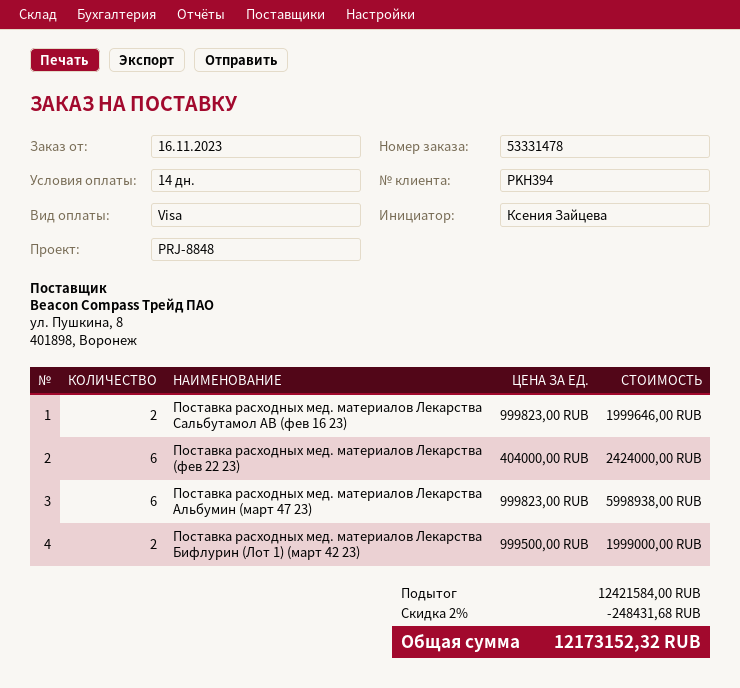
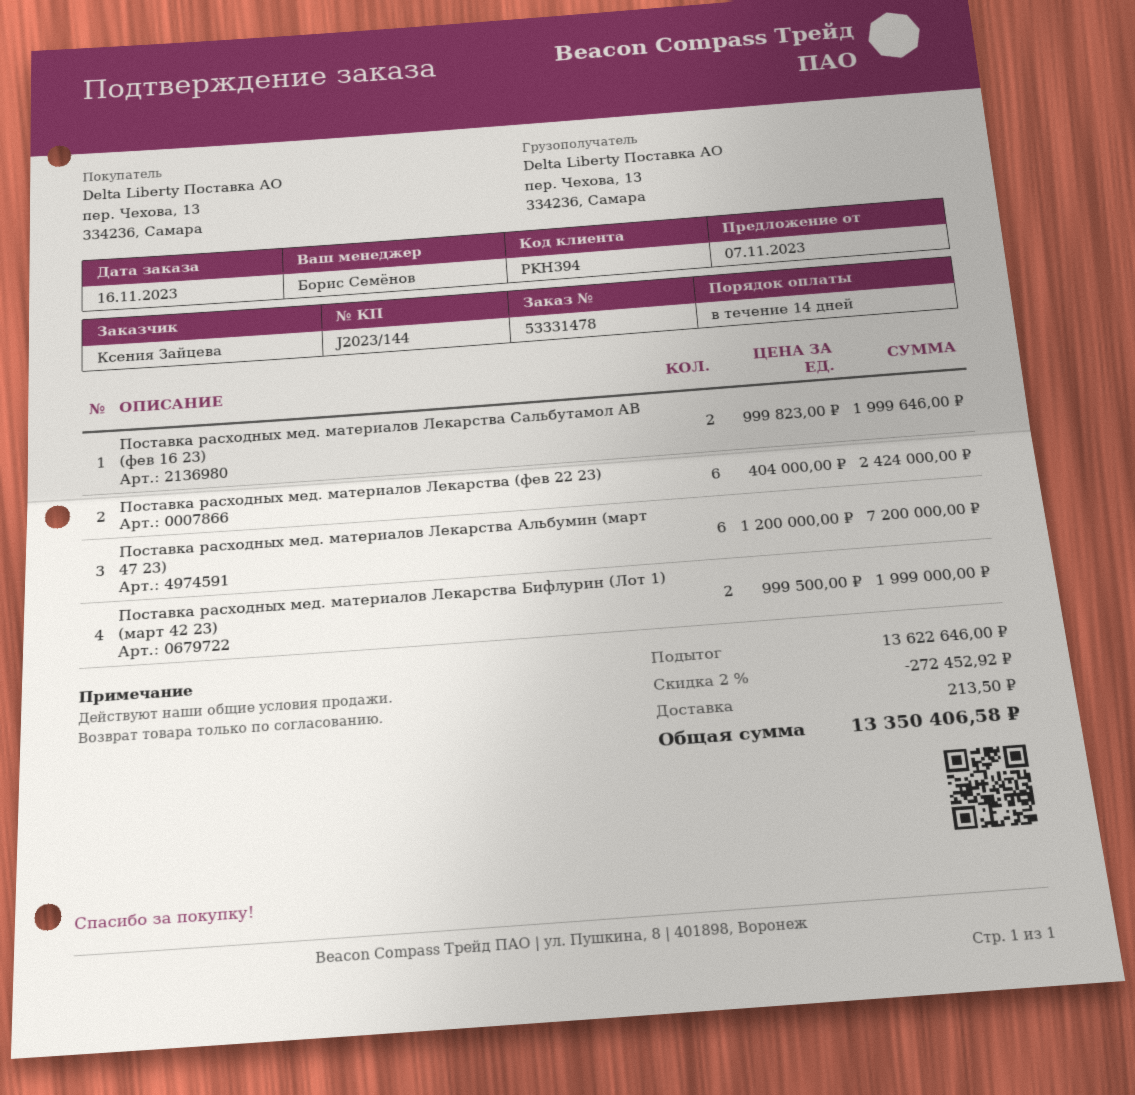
Поставка расходных мед. материалов Лекарства Альбумин (март 47 23): 6 x 999823.00 = 5998938.00 -> 6 x 1200000.00 = 7200000.00
subtotal: 12421584.00 -> 13622646.00
discount: 2% = 248431.68 -> 2% = 272452.92
shipping: none -> 213.50
total: 12173152.32 -> 13350406.58

